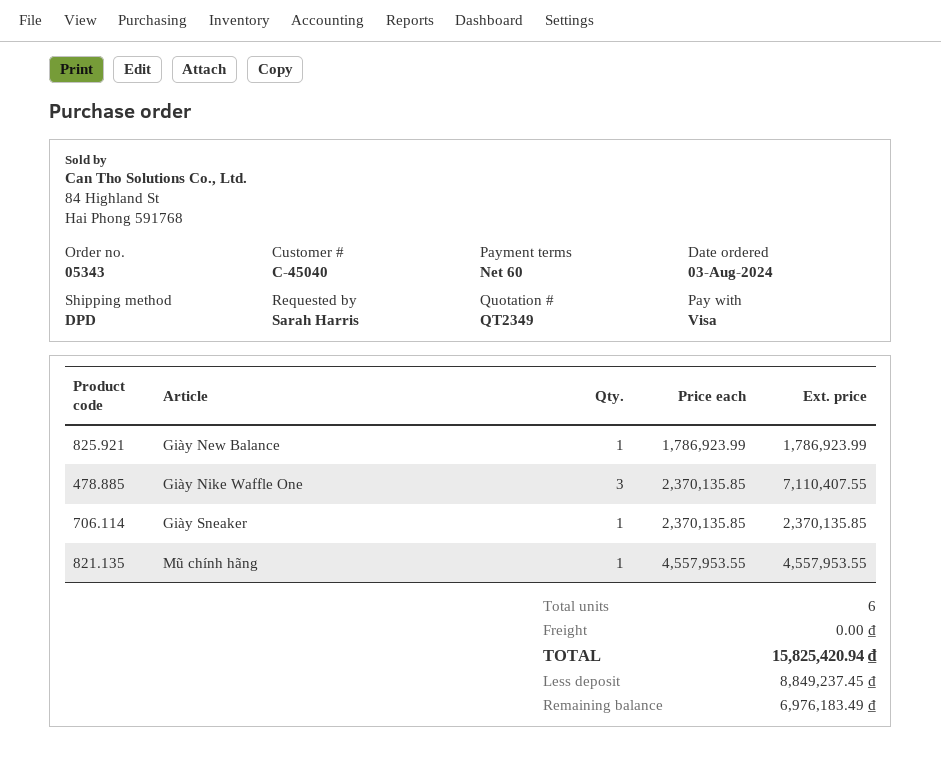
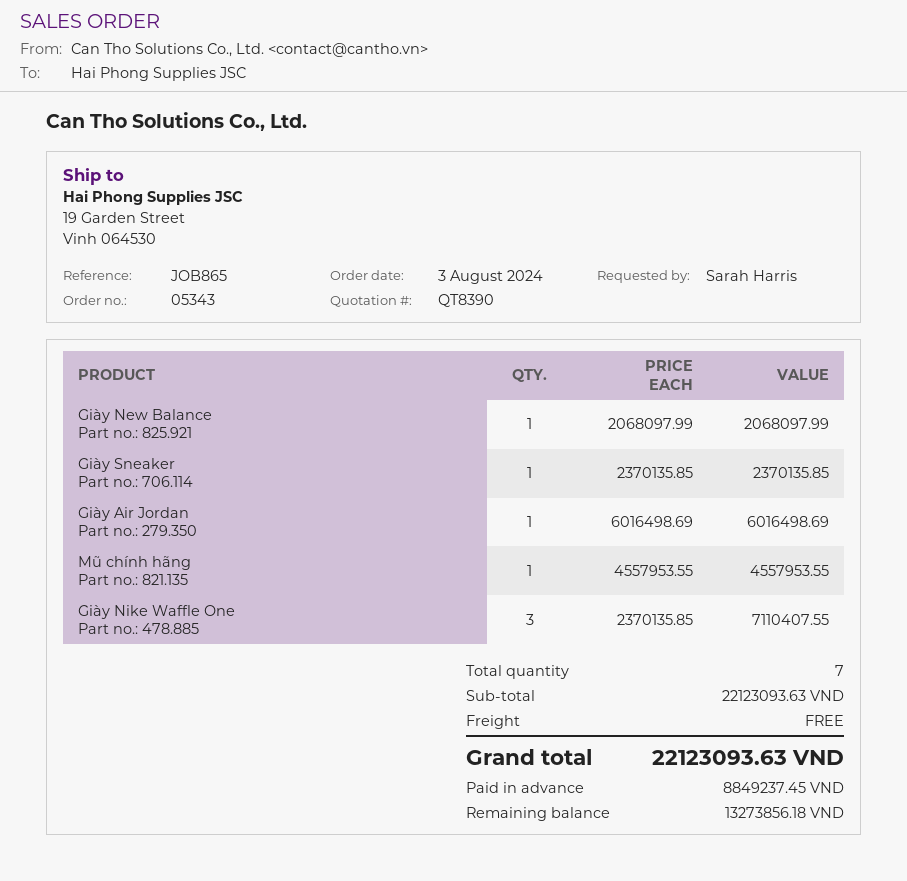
quote number: QT2349 -> QT8390
Giày New Balance: 1 x 1786923.99 = 1786923.99 -> 1 x 2068097.99 = 2068097.99
Giày Air Jordan: none -> 1 x 6016498.69 = 6016498.69
total quantity: 6 -> 7
total: 15825420.94 -> 22123093.63
balance: 6976183.49 -> 13273856.18

